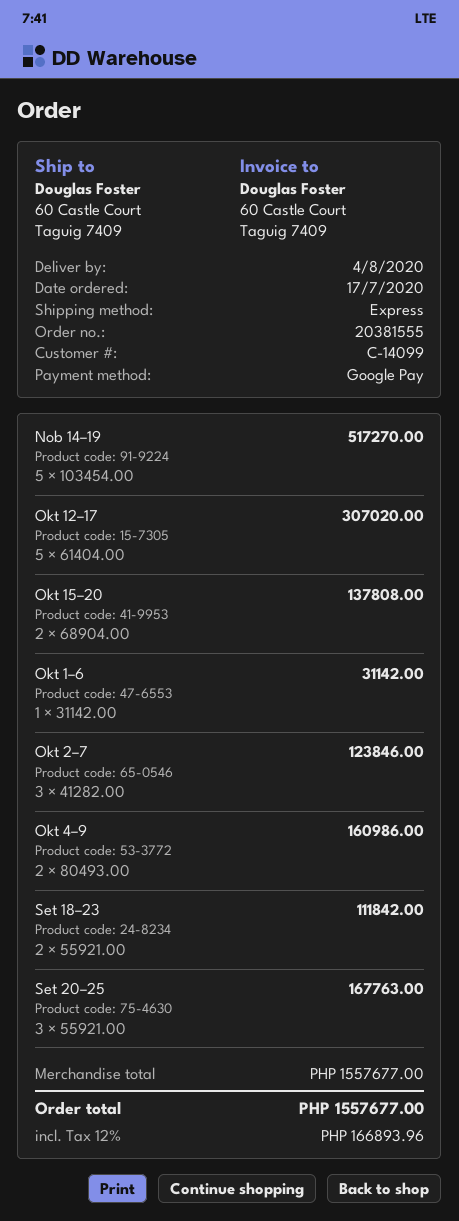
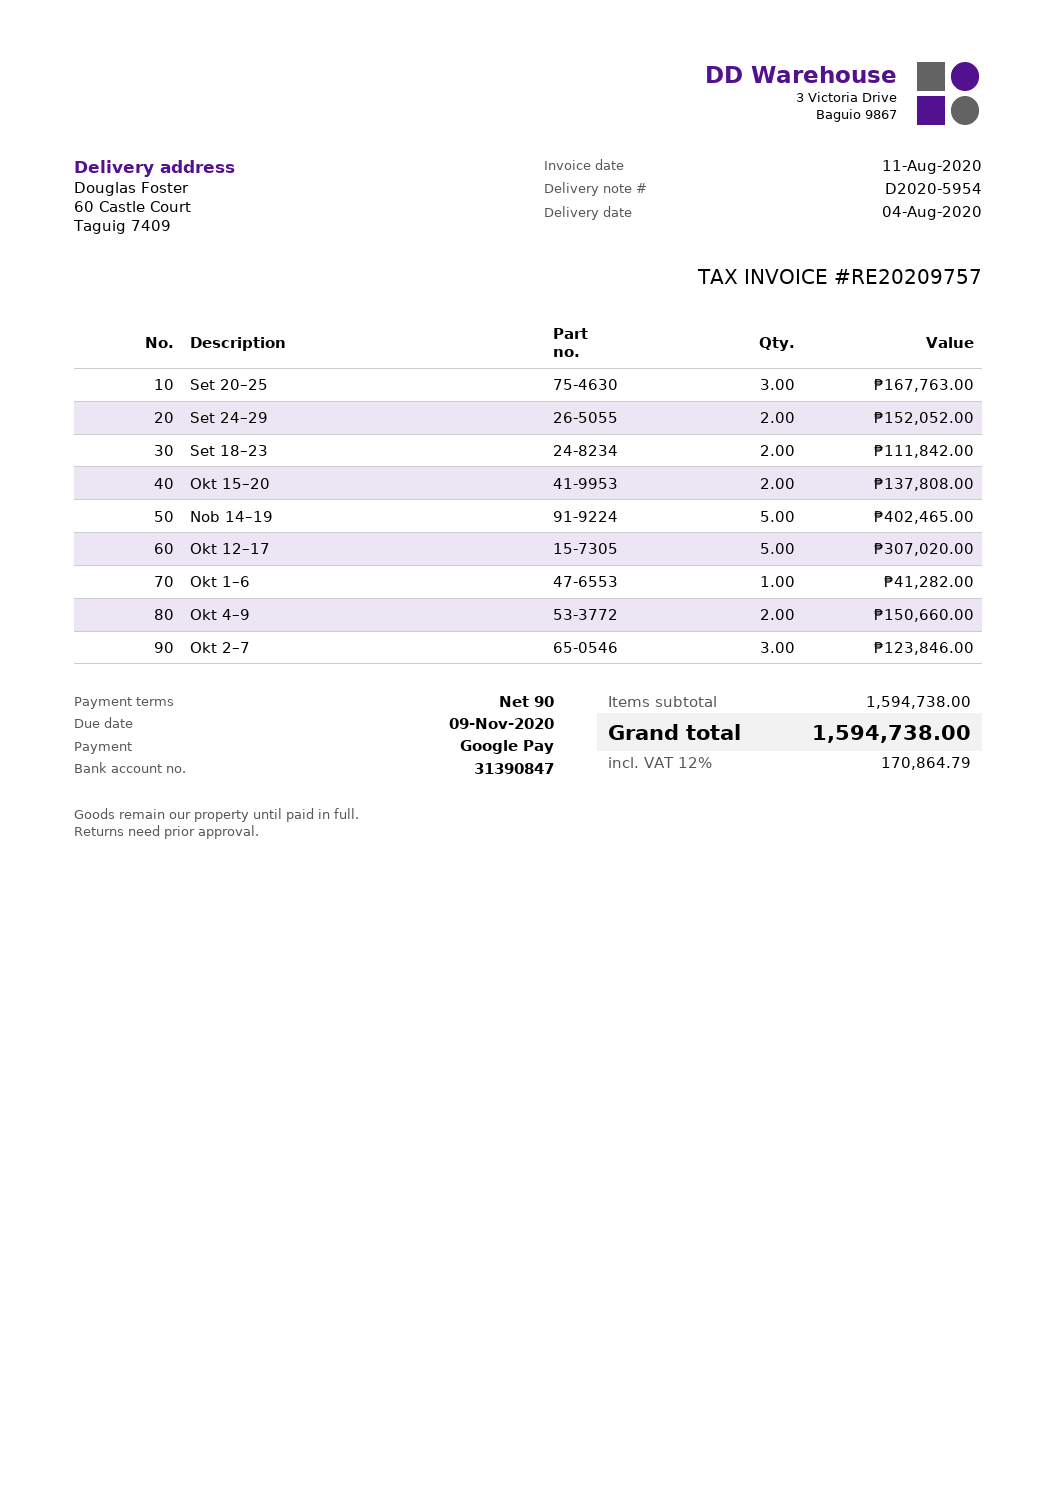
Nob 14–19: 5 for 517270.00 -> 5 for 402465.00
Okt 1–6: 1 for 31142.00 -> 1 for 41282.00
Okt 4–9: 2 for 160986.00 -> 2 for 150660.00
Set 24–29: none -> 2 for 152052.00
subtotal: 1557677.00 -> 1594738.00
tax: 12% = 166893.96 -> 12% = 170864.79
total: 1557677.00 -> 1594738.00

